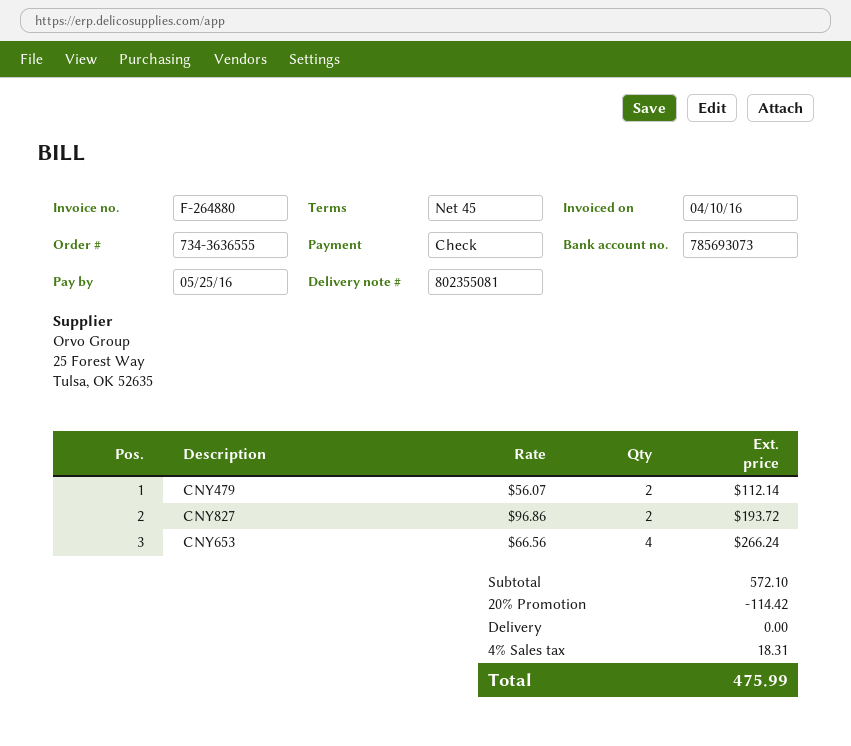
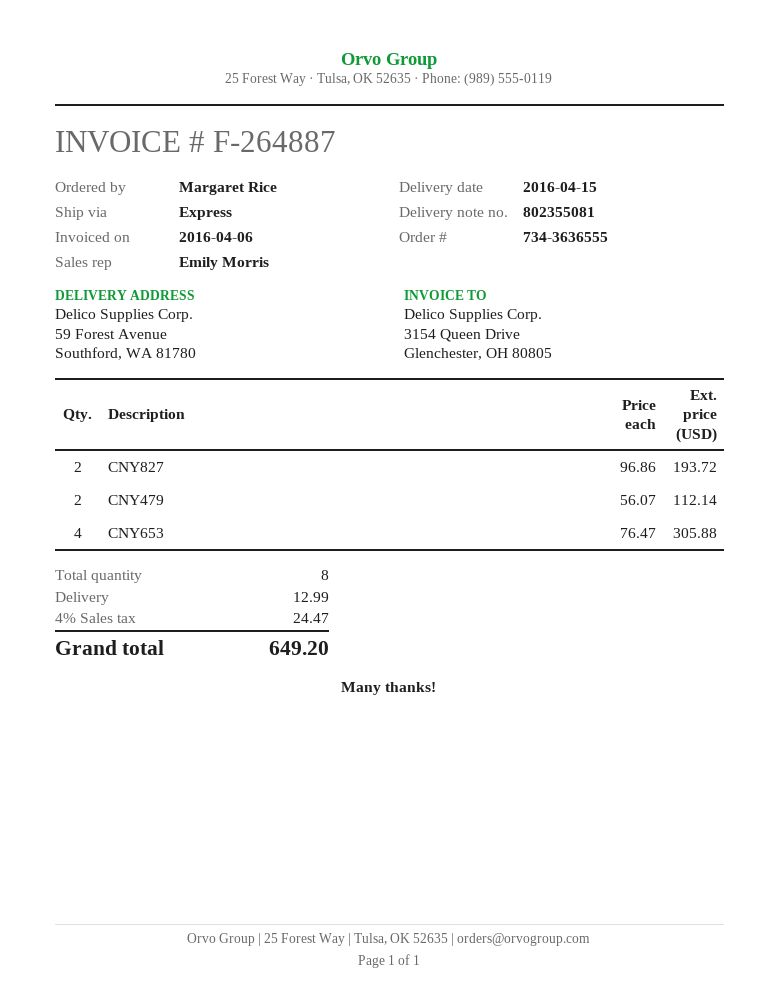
invoice number: F-264880 -> F-264887
invoice date: 2016-04-10 -> 2016-04-06
CNY653: 4 x 66.56 = 266.24 -> 4 x 76.47 = 305.88
discount: 20% = 114.42 -> none
shipping: 0.00 -> 12.99
tax: 4% = 18.31 -> 4% = 24.47
total: 475.99 -> 649.20

